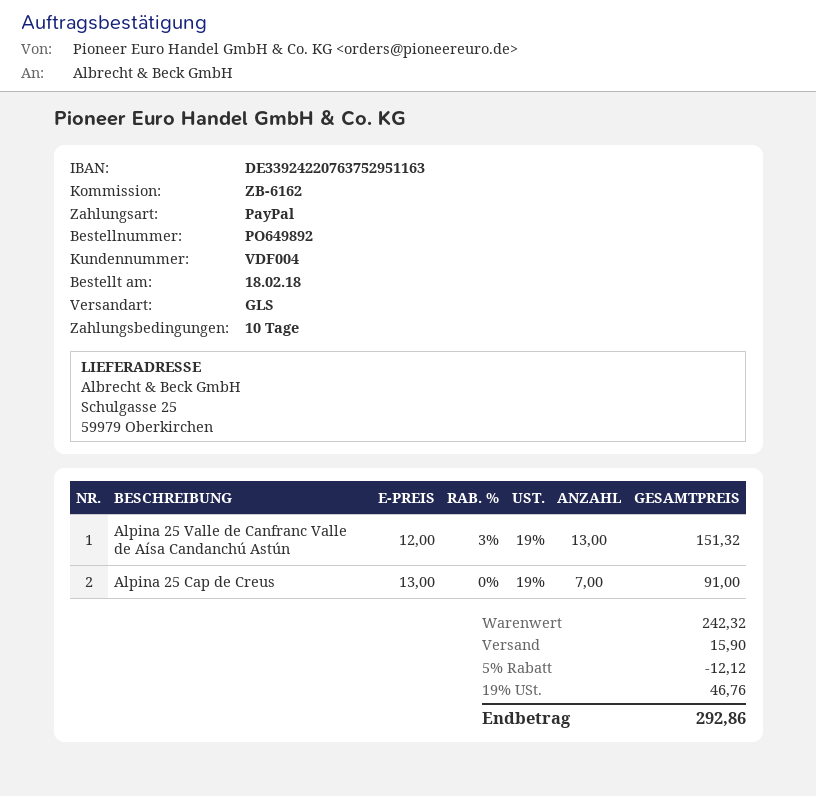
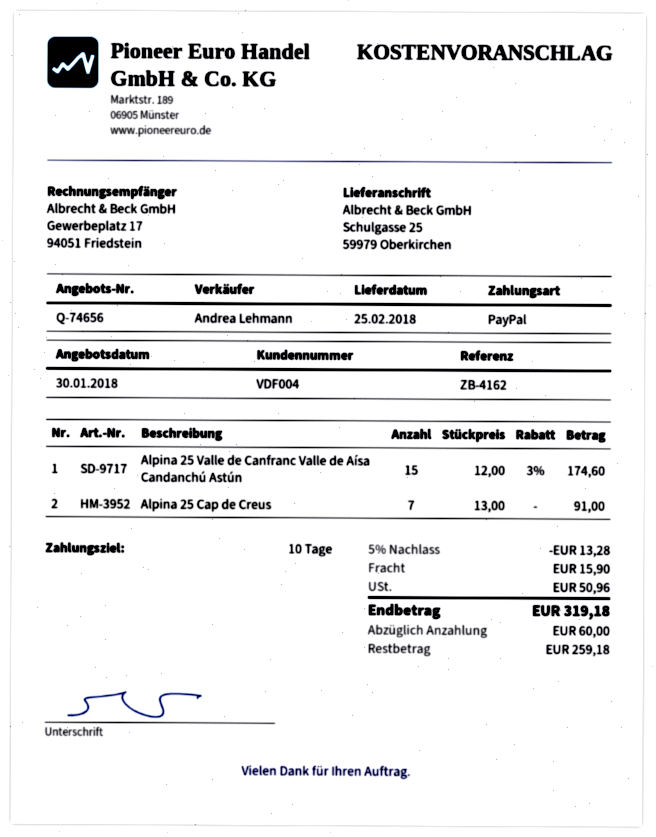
reference: ZB-6162 -> ZB-4162
Alpina 25 Valle de Canfranc Valle de Aísa Candanchú Astún: 13 x 12.00 - 3% = 151.32 -> 15 x 12.00 - 3% = 174.60
discount: 5% = 12.12 -> 5% = 13.28
tax: 46.76 -> 50.96
total: 292.86 -> 319.18

